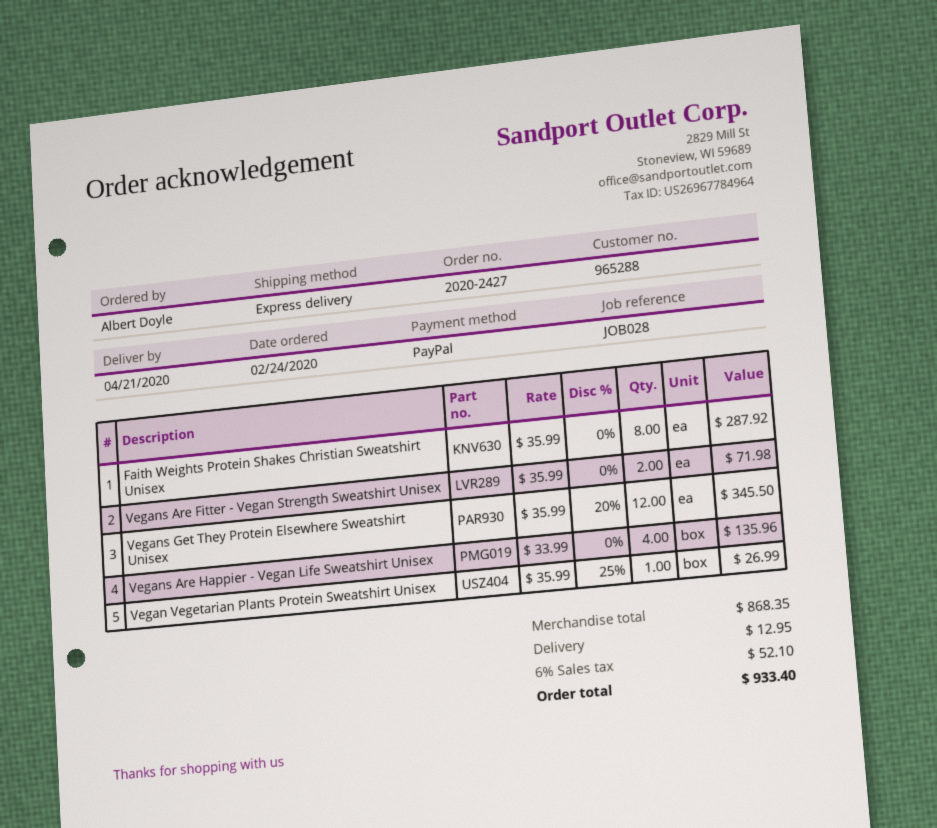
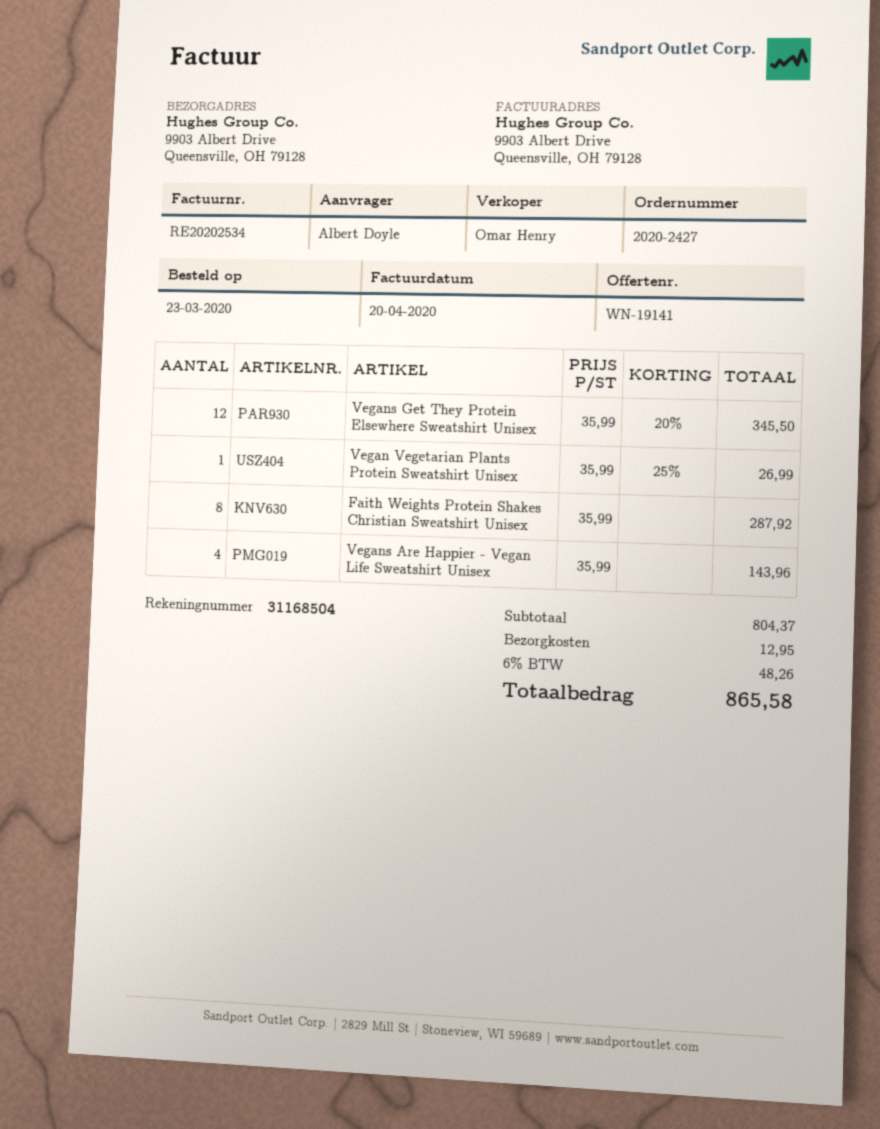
order date: 2020-02-24 -> 2020-03-23
Vegans Are Fitter - Vegan Strength Sweatshirt Unisex: 2 x 35.99 = 71.98 -> none
Vegans Are Happier - Vegan Life Sweatshirt Unisex: 4 x 33.99 = 135.96 -> 4 x 35.99 = 143.96
subtotal: 868.35 -> 804.37
tax: 6% = 52.10 -> 6% = 48.26
total: 933.40 -> 865.58

